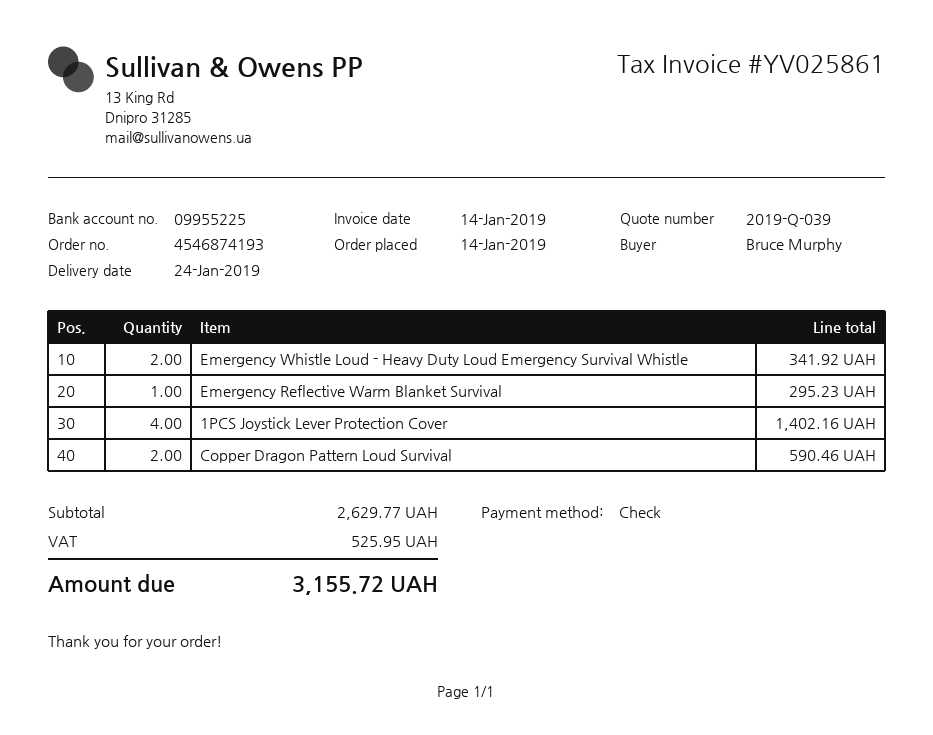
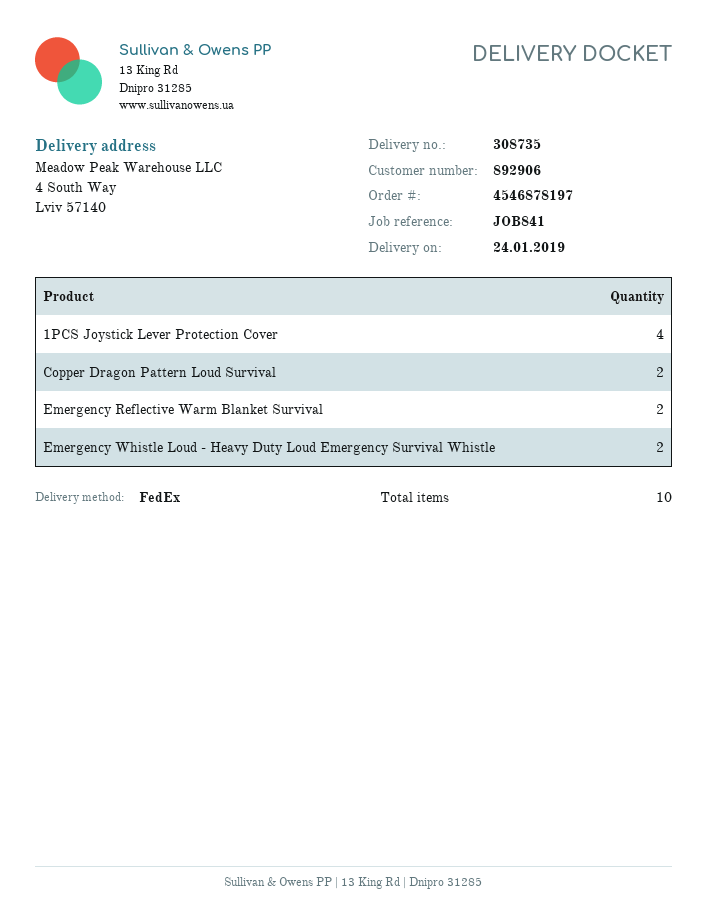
order number: 4546874193 -> 4546878197
Emergency Reflective Warm Blanket Survival: 1 -> 2

